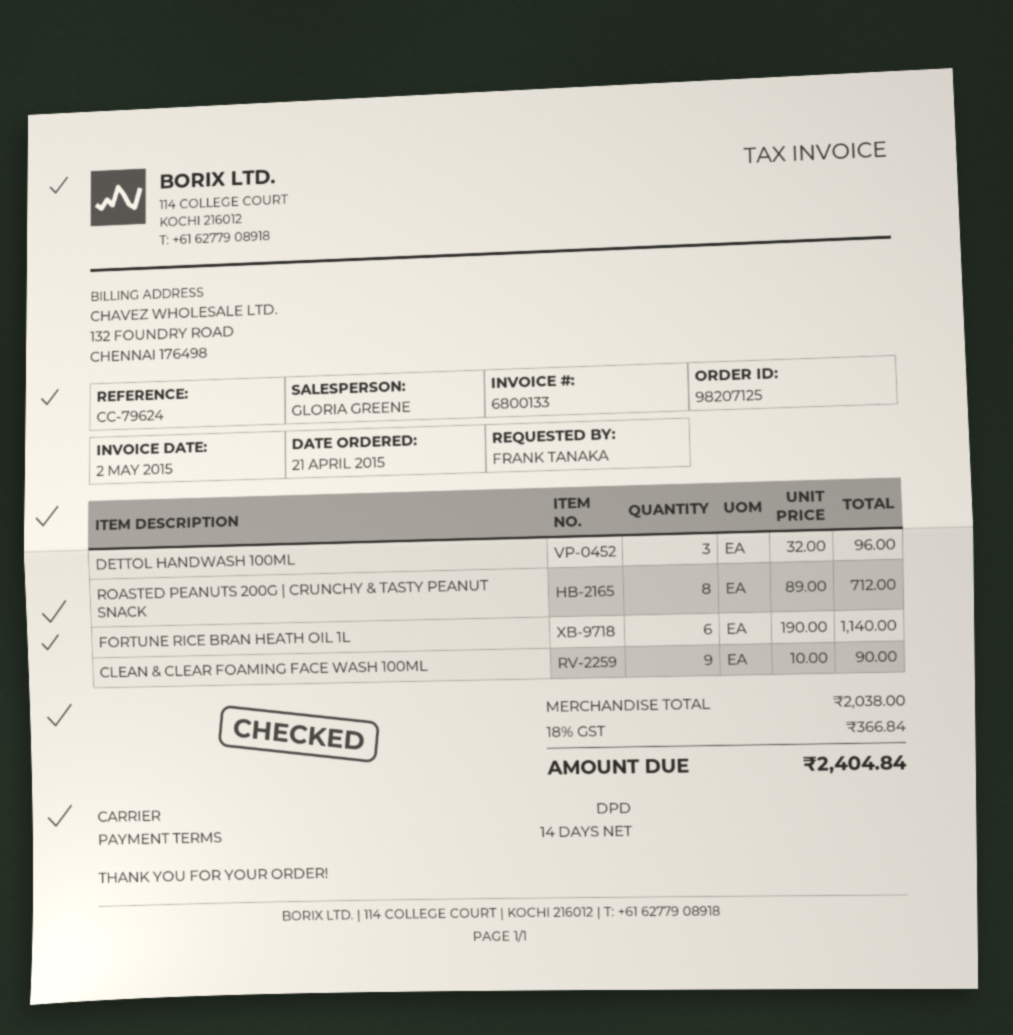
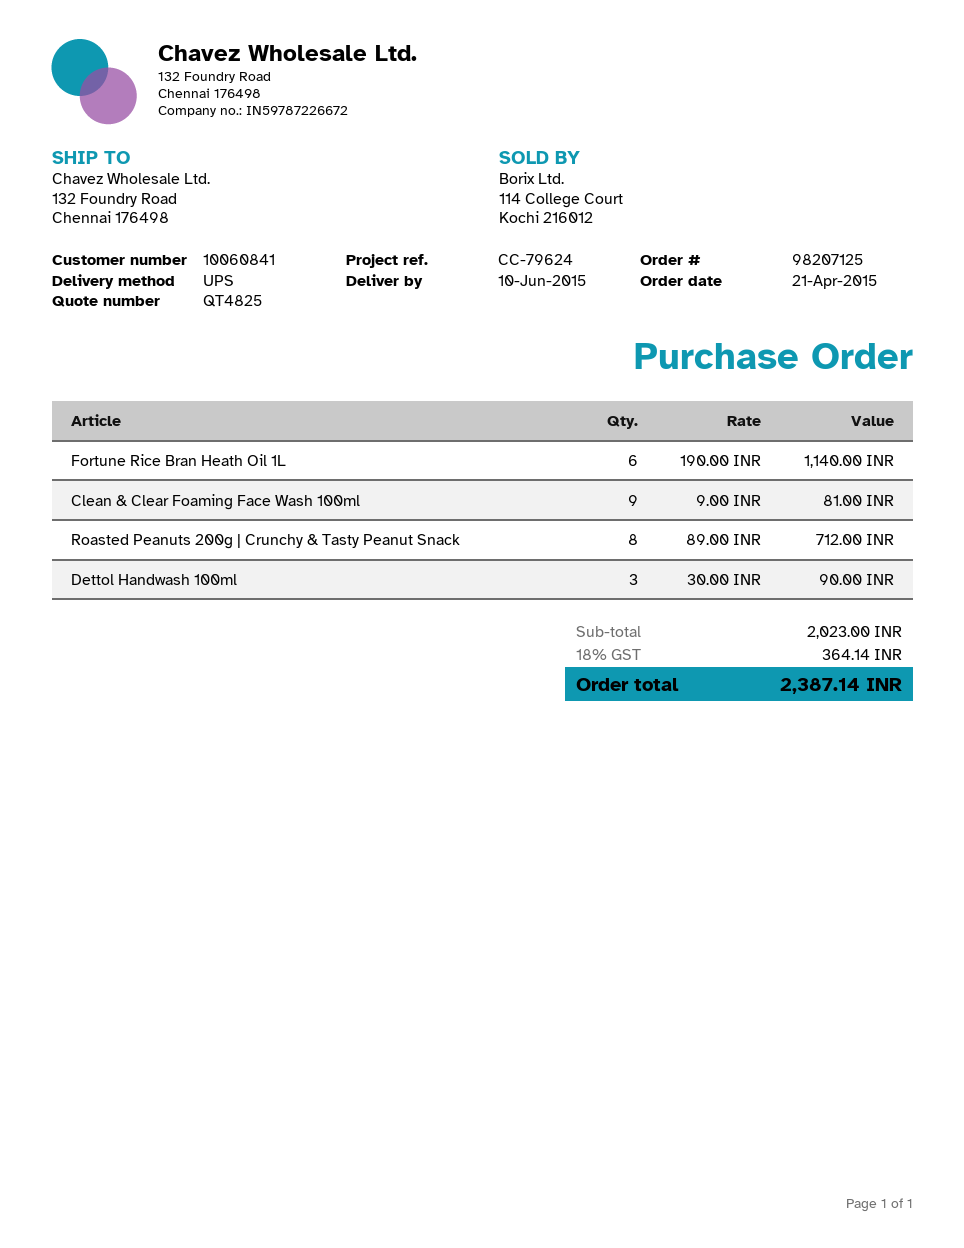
shipping method: DPD -> UPS
DETTOL HANDWASH 100ML: 3 x 32.00 = 96.00 -> 3 x 30.00 = 90.00
CLEAN & CLEAR FOAMING FACE WASH 100ML: 9 x 10.00 = 90.00 -> 9 x 9.00 = 81.00
subtotal: 2038.00 -> 2023.00
tax: 18% = 366.84 -> 18% = 364.14
total: 2404.84 -> 2387.14

